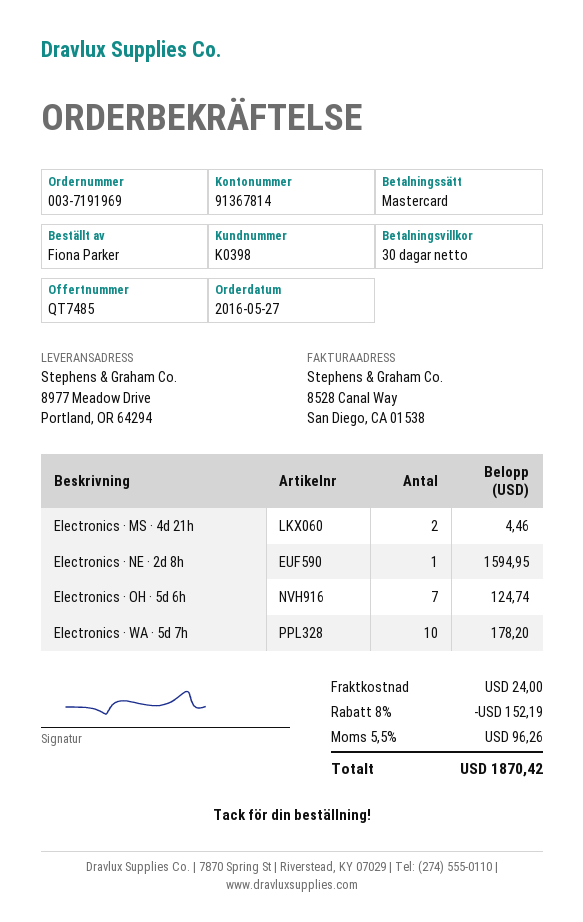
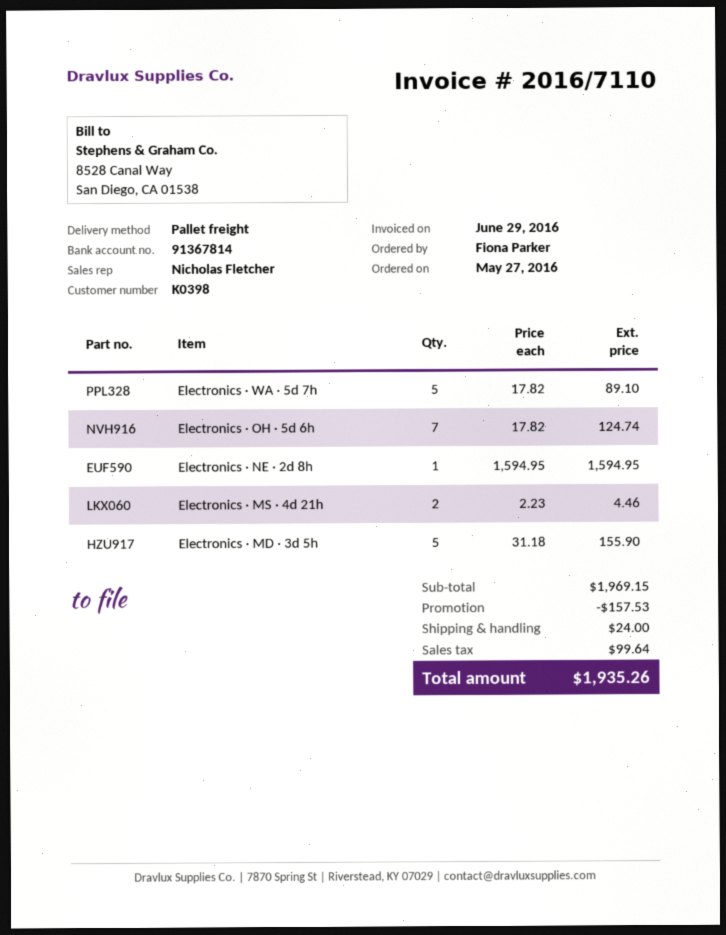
Electronics · WA · 5d 7h: 10 for 178.20 -> 5 for 89.10
Electronics · MD · 3d 5h: none -> 5 for 155.90
discount: 152.19 -> 157.53
tax: 96.26 -> 99.64
total: 1870.42 -> 1935.26

